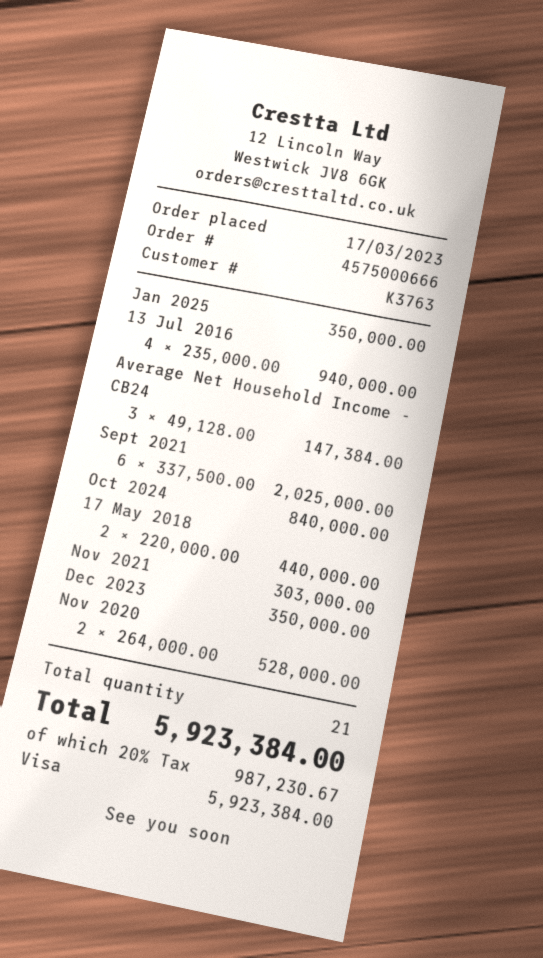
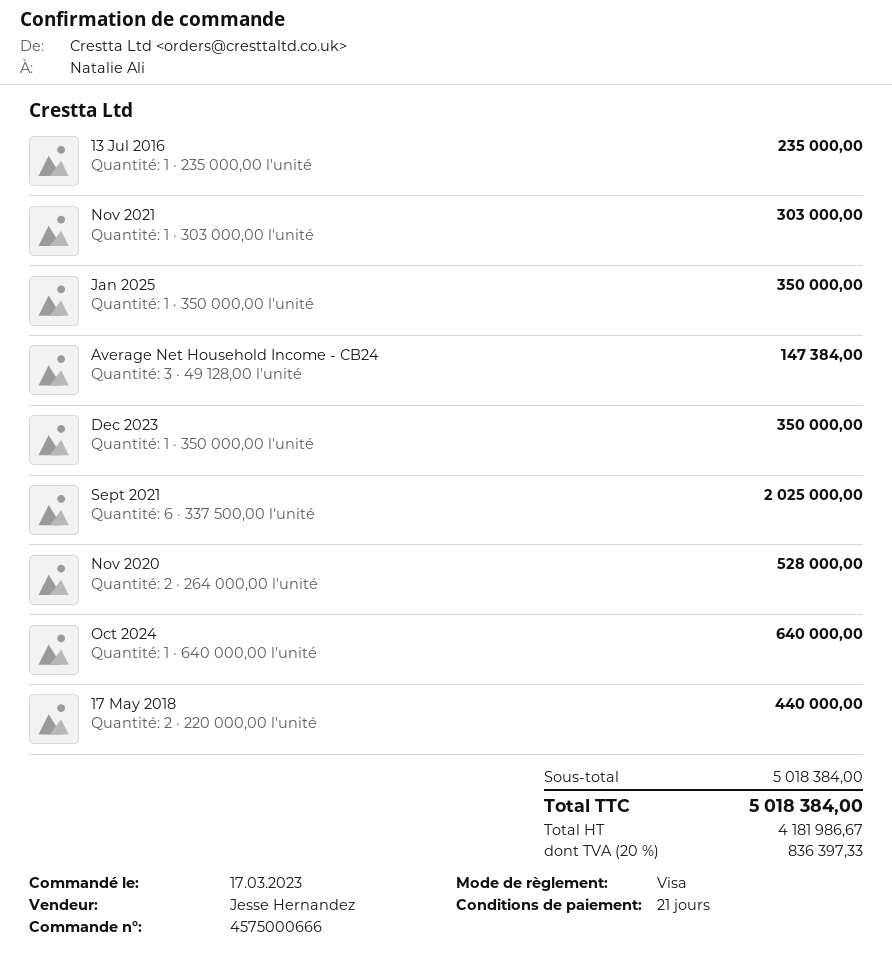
13 Jul 2016: 4 x 235000.00 = 940000.00 -> 1 x 235000.00 = 235000.00
Oct 2024: 1 x 840000.00 = 840000.00 -> 1 x 640000.00 = 640000.00
tax: 20% = 987230.67 -> 20% = 836397.33
total: 5923384.00 -> 5018384.00

